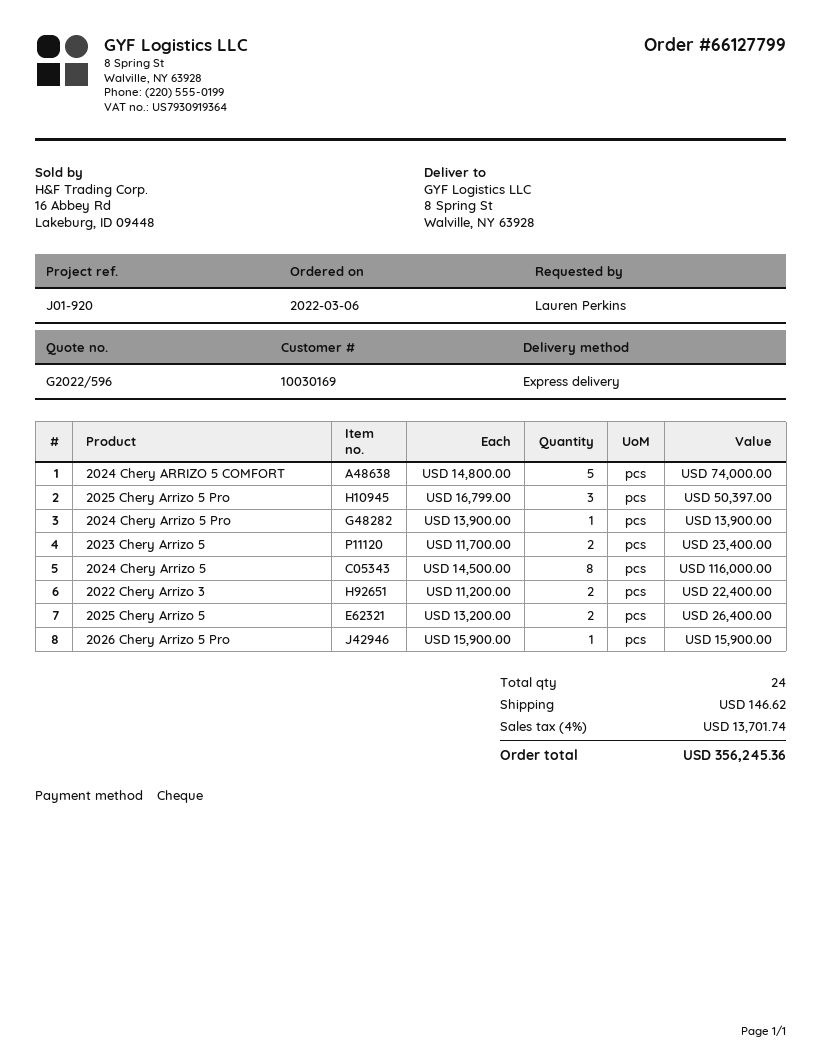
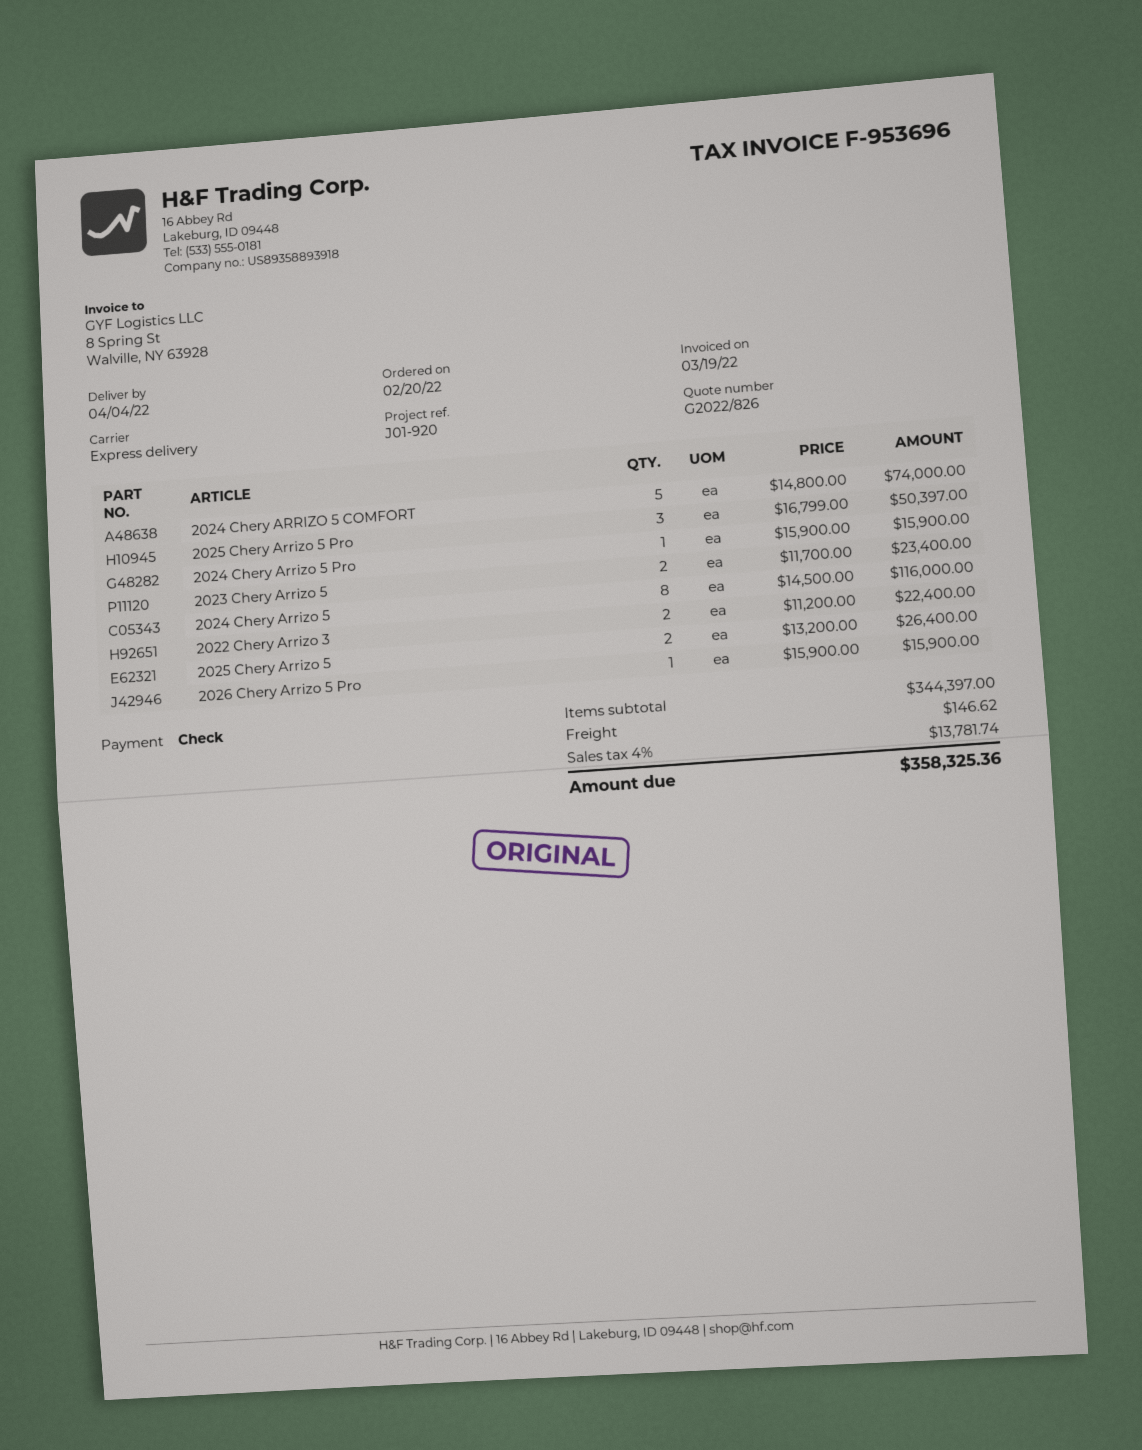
quote number: G2022/596 -> G2022/826
order date: 2022-03-06 -> 2022-02-20
2024 Chery Arrizo 5 Pro: 1 x 13900.00 = 13900.00 -> 1 x 15900.00 = 15900.00
tax: 4% = 13701.74 -> 4% = 13781.74
total: 356245.36 -> 358325.36

